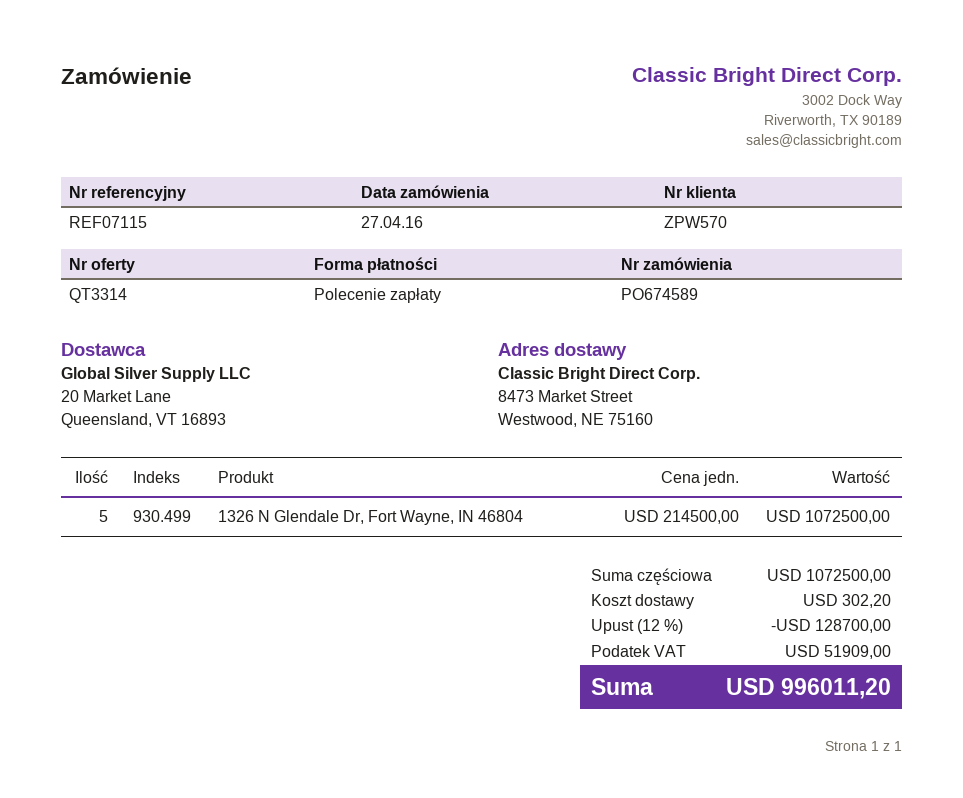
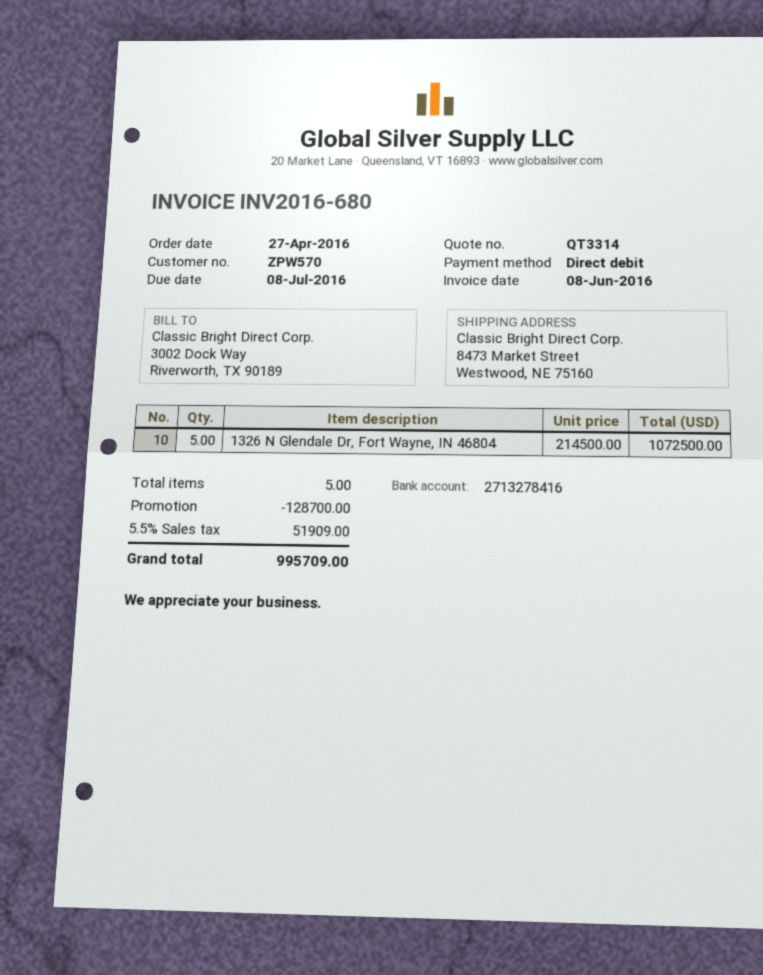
shipping: 302.20 -> none
total: 996011.20 -> 995709.00

